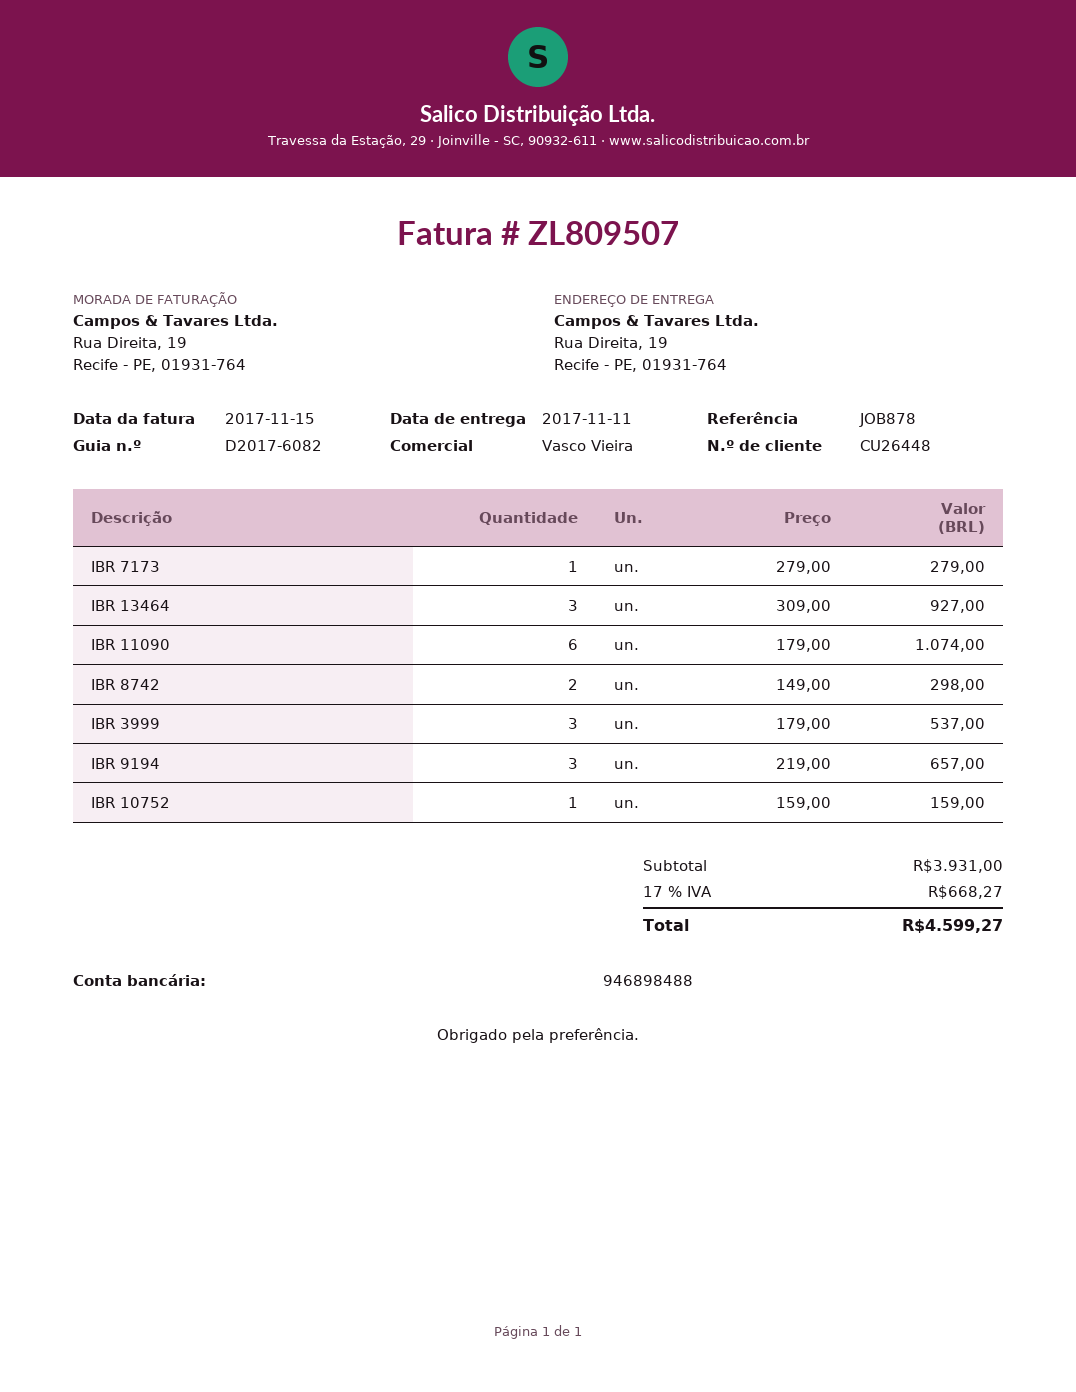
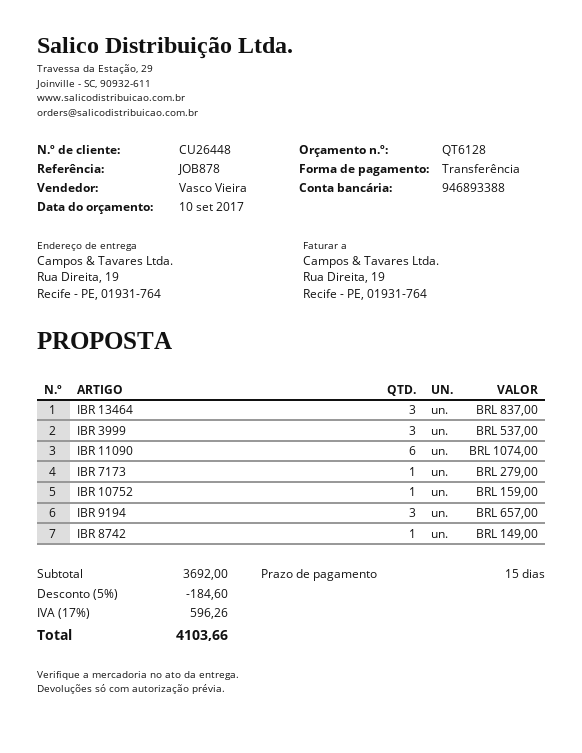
bank account: 946898488 -> 946893388
IBR 13464: 3 for 927.00 -> 3 for 837.00
IBR 8742: 2 for 298.00 -> 1 for 149.00
subtotal: 3931.00 -> 3692.00
discount: none -> 5% = 184.60
tax: 17% = 668.27 -> 17% = 596.26
total: 4599.27 -> 4103.66

